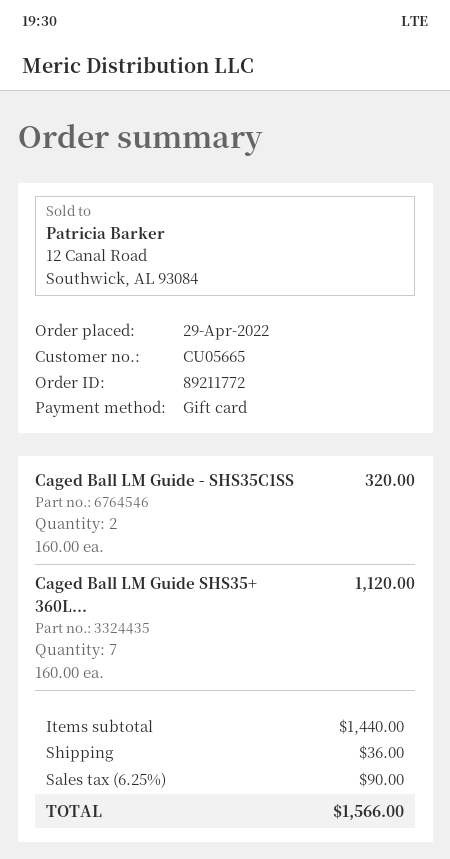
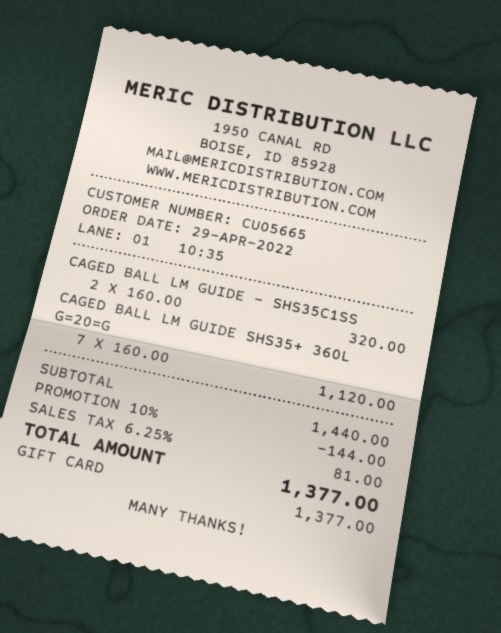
discount: none -> 10% = 144.00
shipping: 36.00 -> none
tax: 6.25% = 90.00 -> 6.25% = 81.00
total: 1566.00 -> 1377.00

